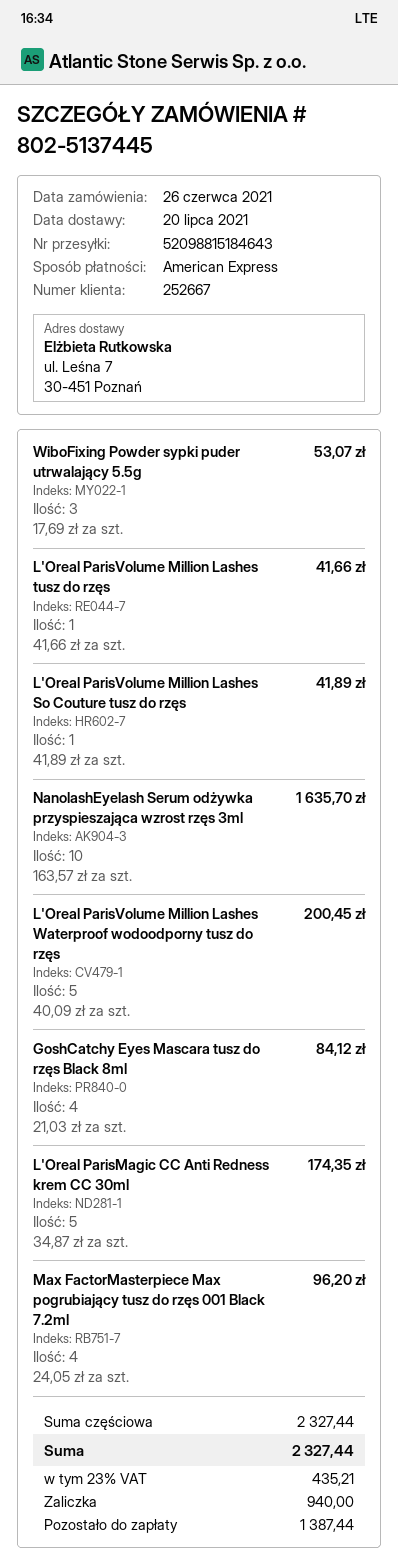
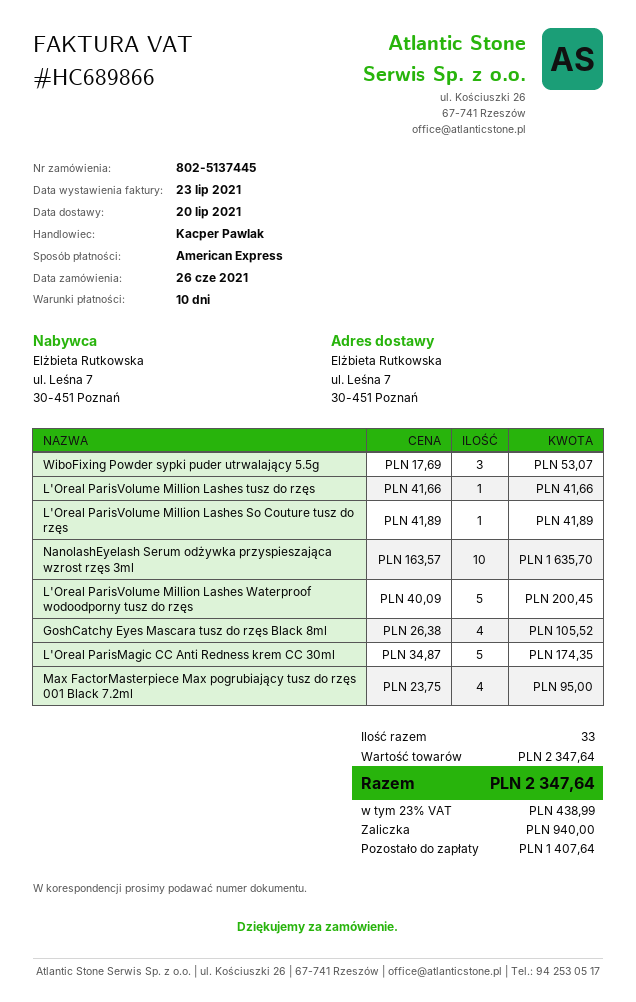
GoshCatchy Eyes Mascara tusz do rzęs Black 8ml: 4 x 21.03 = 84.12 -> 4 x 26.38 = 105.52
Max FactorMasterpiece Max pogrubiający tusz do rzęs 001 Black 7.2ml: 4 x 24.05 = 96.20 -> 4 x 23.75 = 95.00
subtotal: 2327.44 -> 2347.64
tax: 23% = 435.21 -> 23% = 438.99
total: 2327.44 -> 2347.64
balance: 1387.44 -> 1407.64

